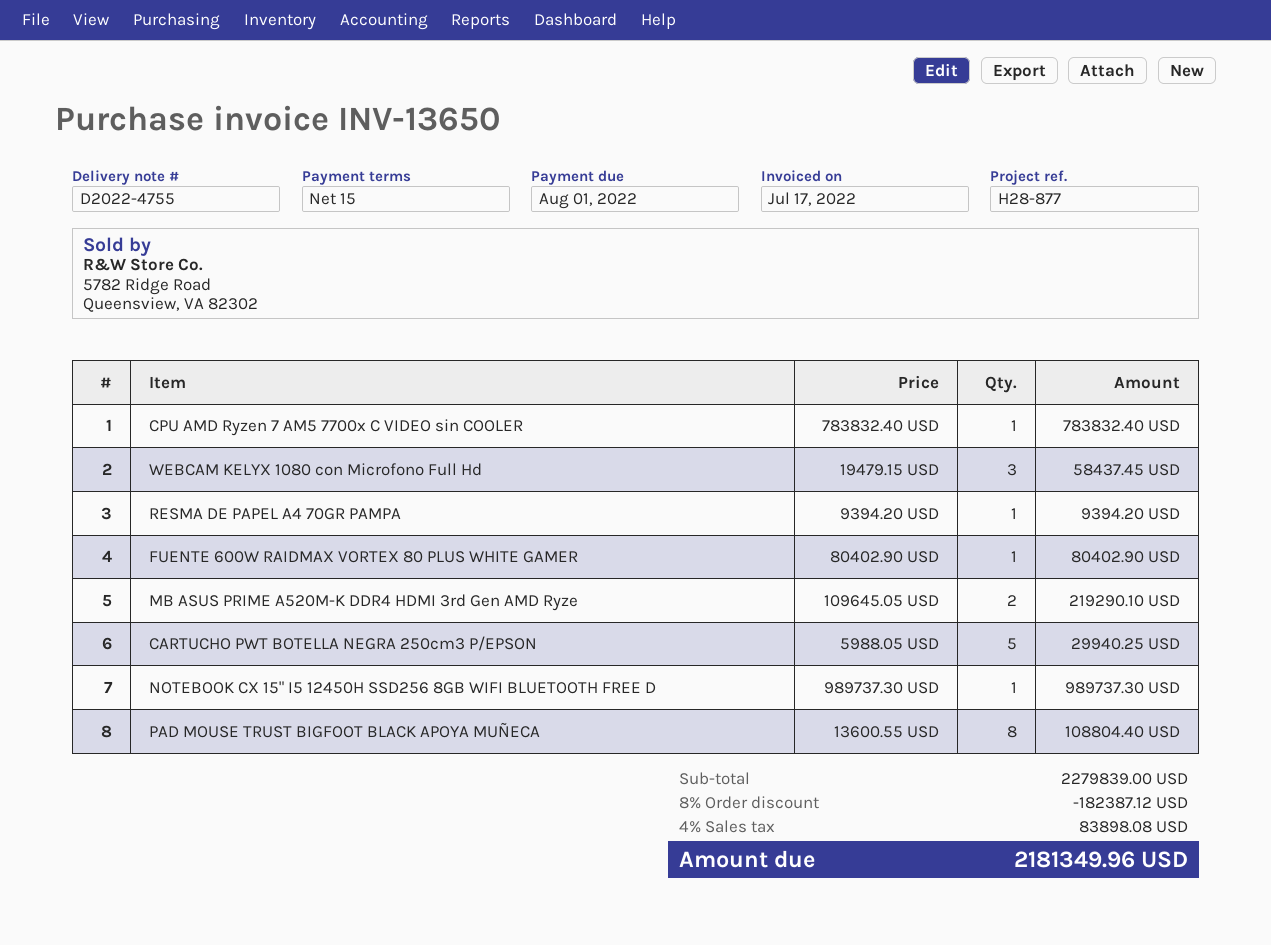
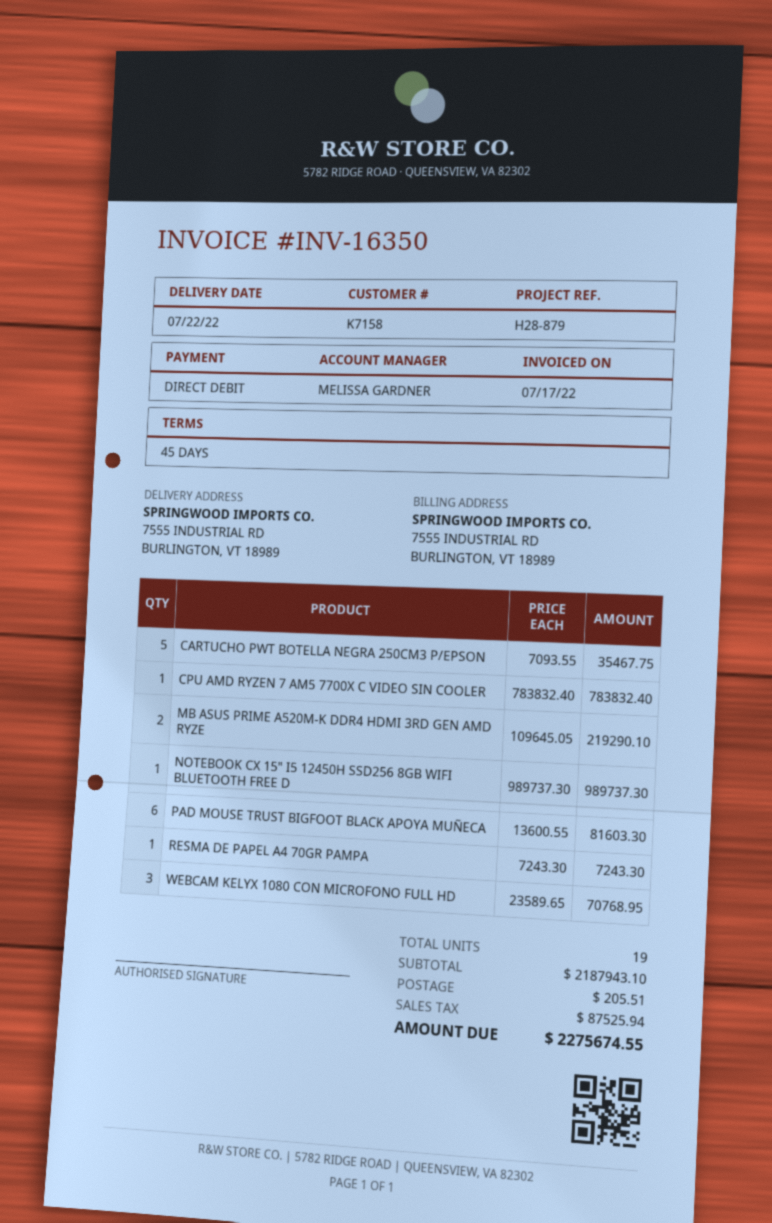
invoice number: INV-13650 -> INV-16350
payment terms: 15 days -> 45 days
reference: H28-877 -> H28-879
WEBCAM KELYX 1080 con Microfono Full Hd: 3 x 19479.15 = 58437.45 -> 3 x 23589.65 = 70768.95
RESMA DE PAPEL A4 70GR PAMPA: 1 x 9394.20 = 9394.20 -> 1 x 7243.30 = 7243.30
FUENTE 600W RAIDMAX VORTEX 80 PLUS WHITE GAMER: 1 x 80402.90 = 80402.90 -> none
CARTUCHO PWT BOTELLA NEGRA 250cm3 P/EPSON: 5 x 5988.05 = 29940.25 -> 5 x 7093.55 = 35467.75
PAD MOUSE TRUST BIGFOOT BLACK APOYA MUÑECA: 8 x 13600.55 = 108804.40 -> 6 x 13600.55 = 81603.30
subtotal: 2279839.00 -> 2187943.10
discount: 8% = 182387.12 -> none
shipping: none -> 205.51
tax: 83898.08 -> 87525.94
total: 2181349.96 -> 2275674.55

